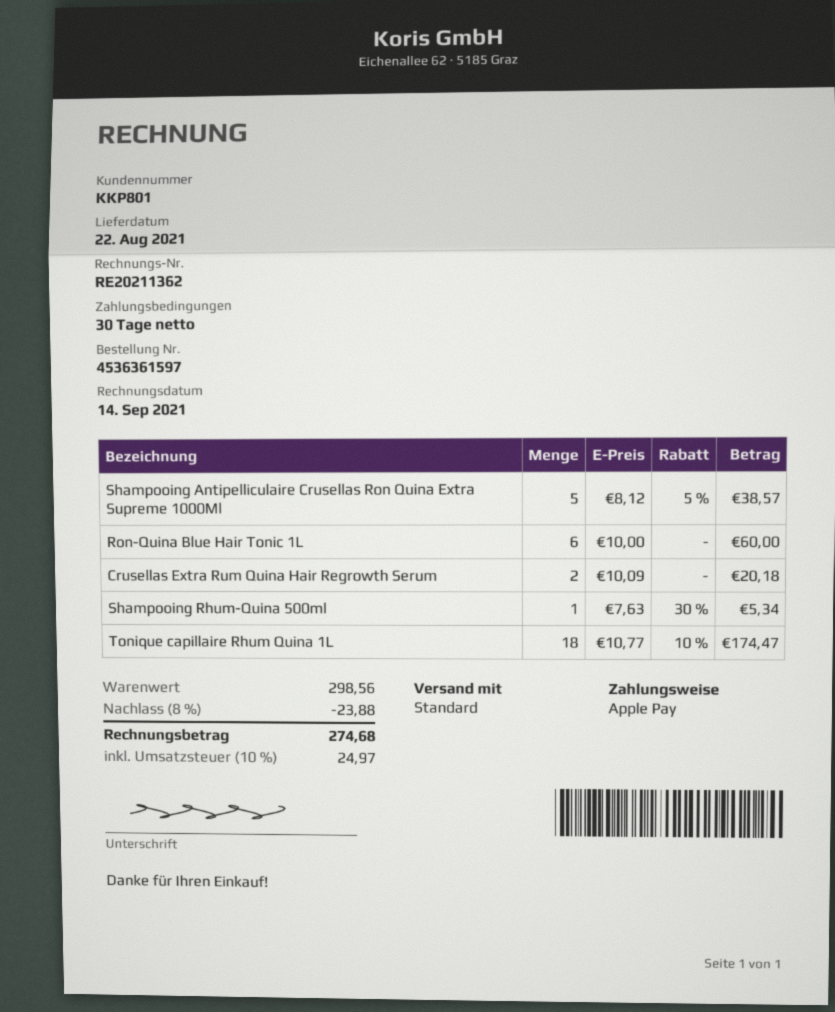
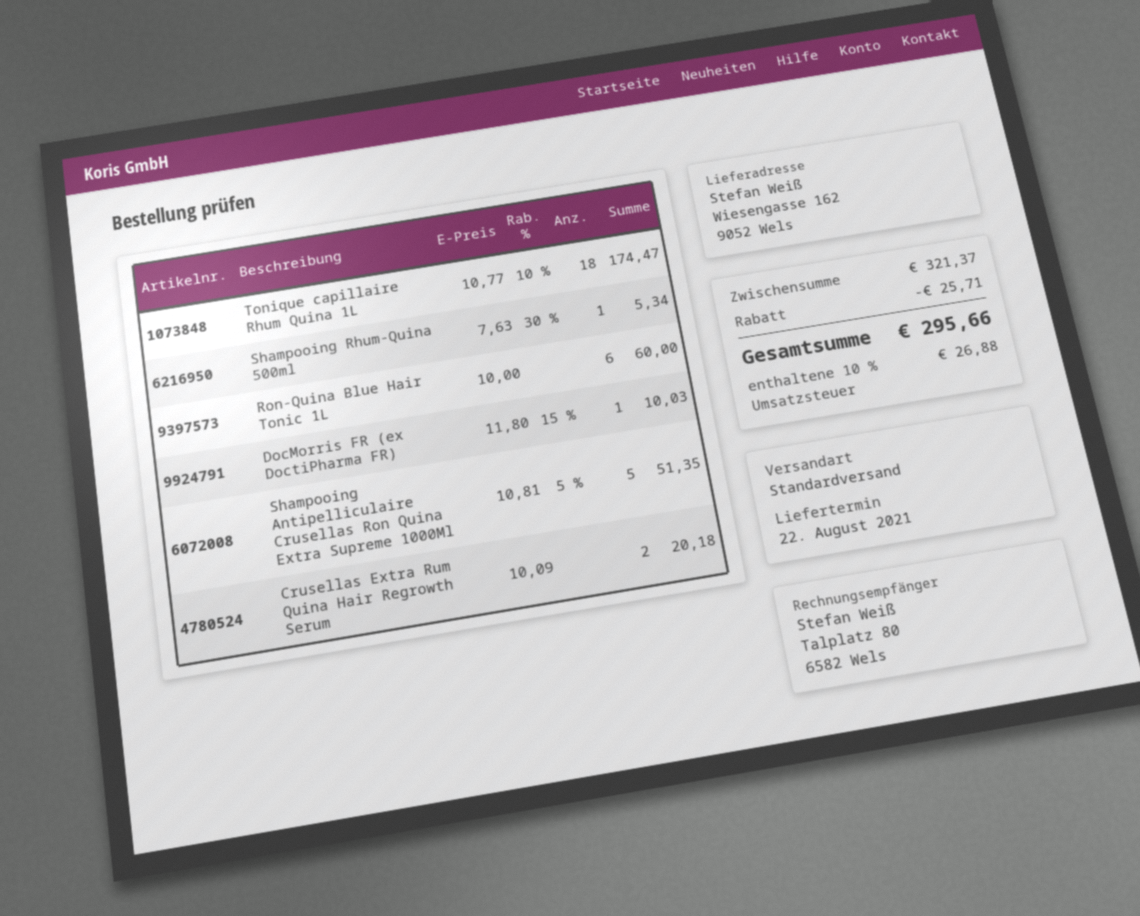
Shampooing Antipelliculaire Crusellas Ron Quina Extra Supreme 1000Ml: 5 x 8.12 - 5% = 38.57 -> 5 x 10.81 - 5% = 51.35
DocMorris FR (ex DoctiPharma FR): none -> 1 x 11.80 - 15% = 10.03
subtotal: 298.56 -> 321.37
discount: 23.88 -> 25.71
tax: 10% = 24.97 -> 10% = 26.88
total: 274.68 -> 295.66

